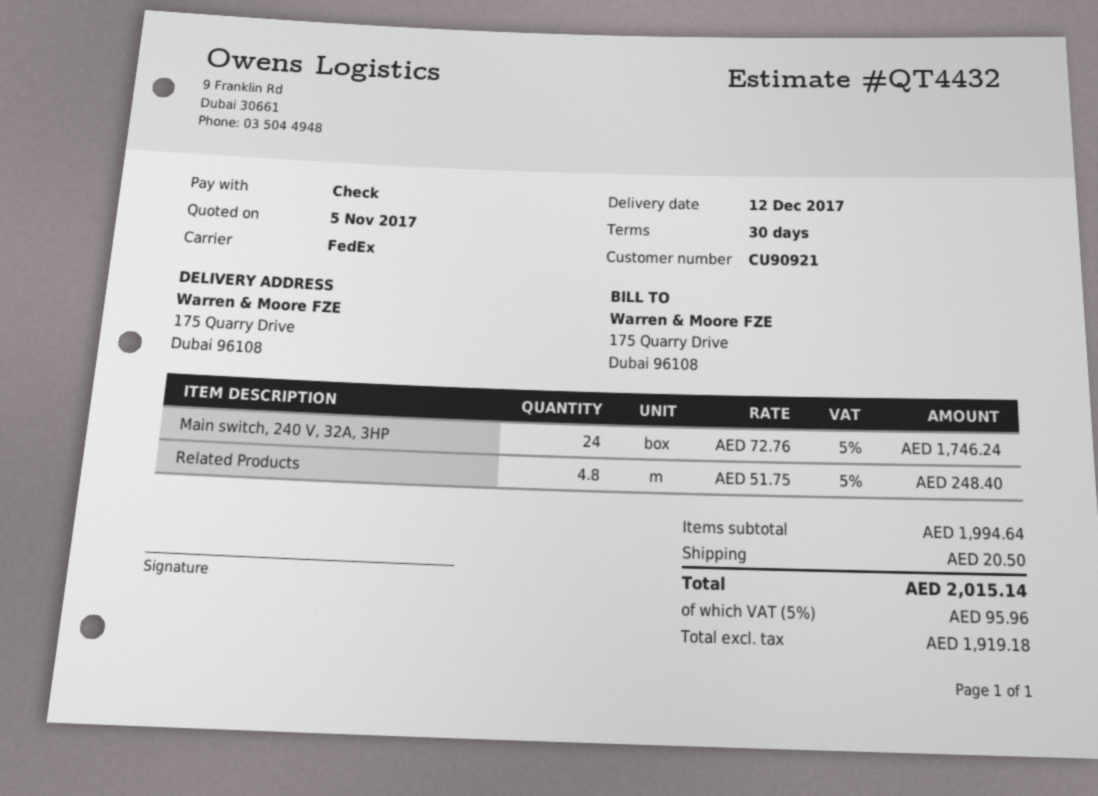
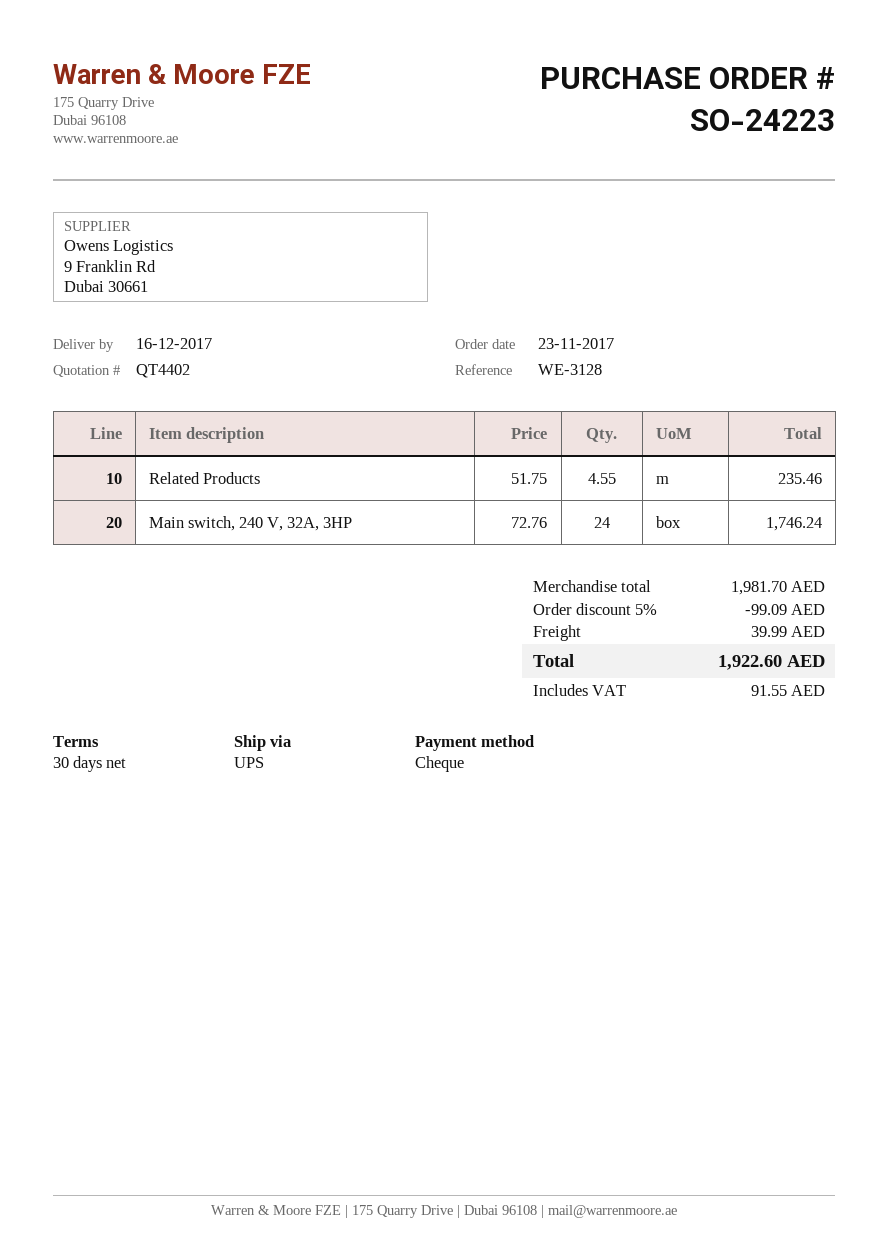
quote number: QT4432 -> QT4402
delivery date: 2017-12-12 -> 2017-12-16
shipping method: FedEx -> UPS
Related Products: 4.8 x 51.75 = 248.40 -> 4.55 x 51.75 = 235.46
subtotal: 1994.64 -> 1981.70
discount: none -> 5% = 99.09
shipping: 20.50 -> 39.99
tax: 95.96 -> 91.55
total: 2015.14 -> 1922.60

